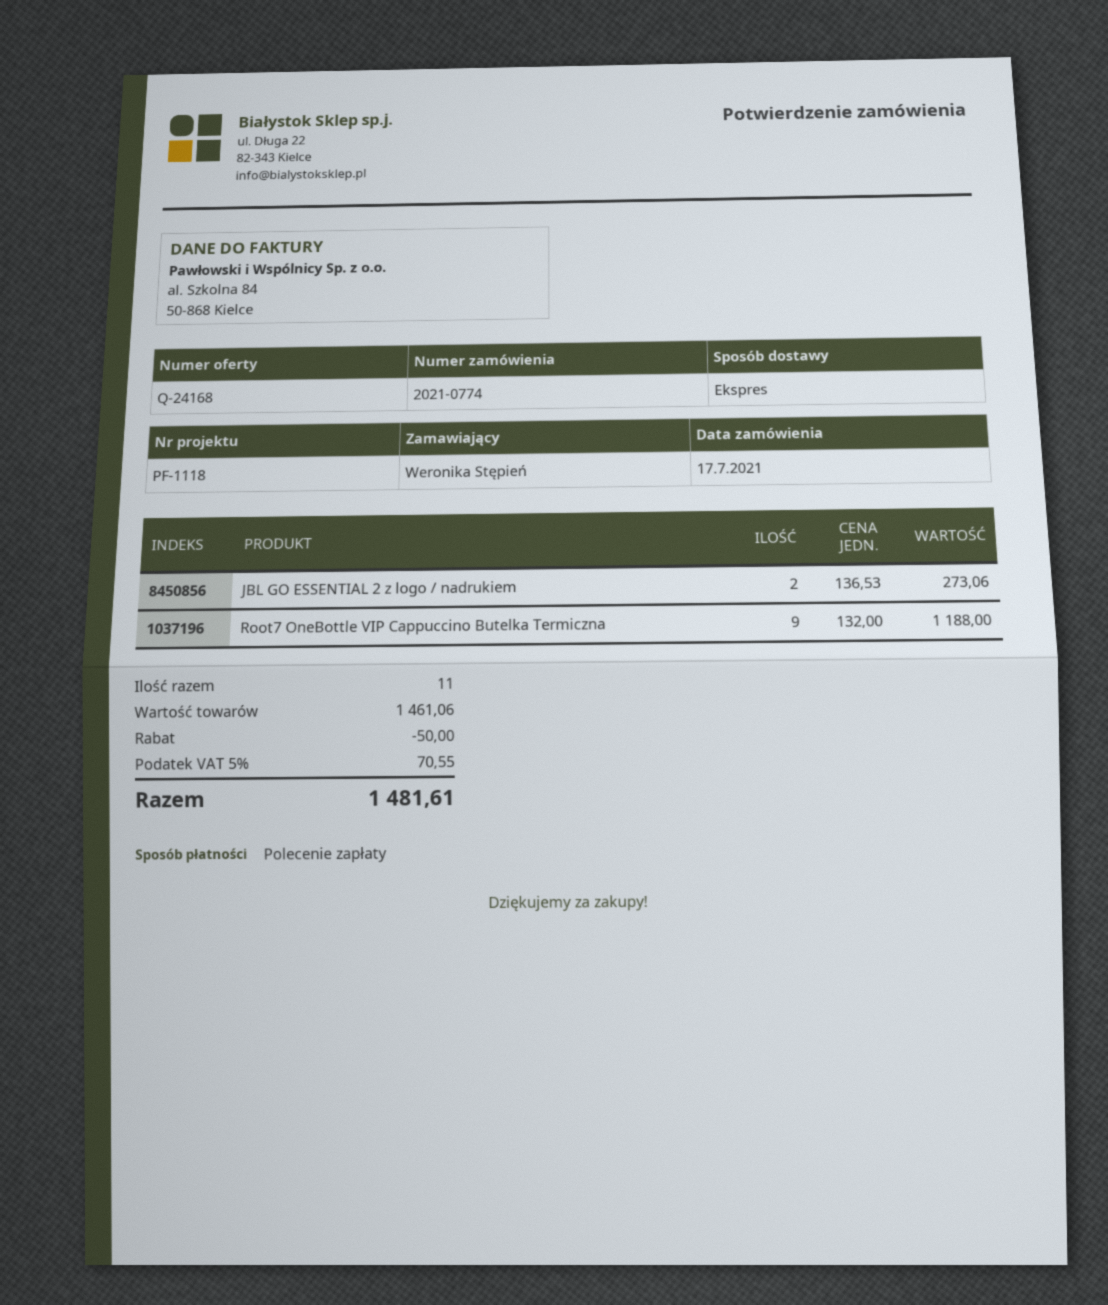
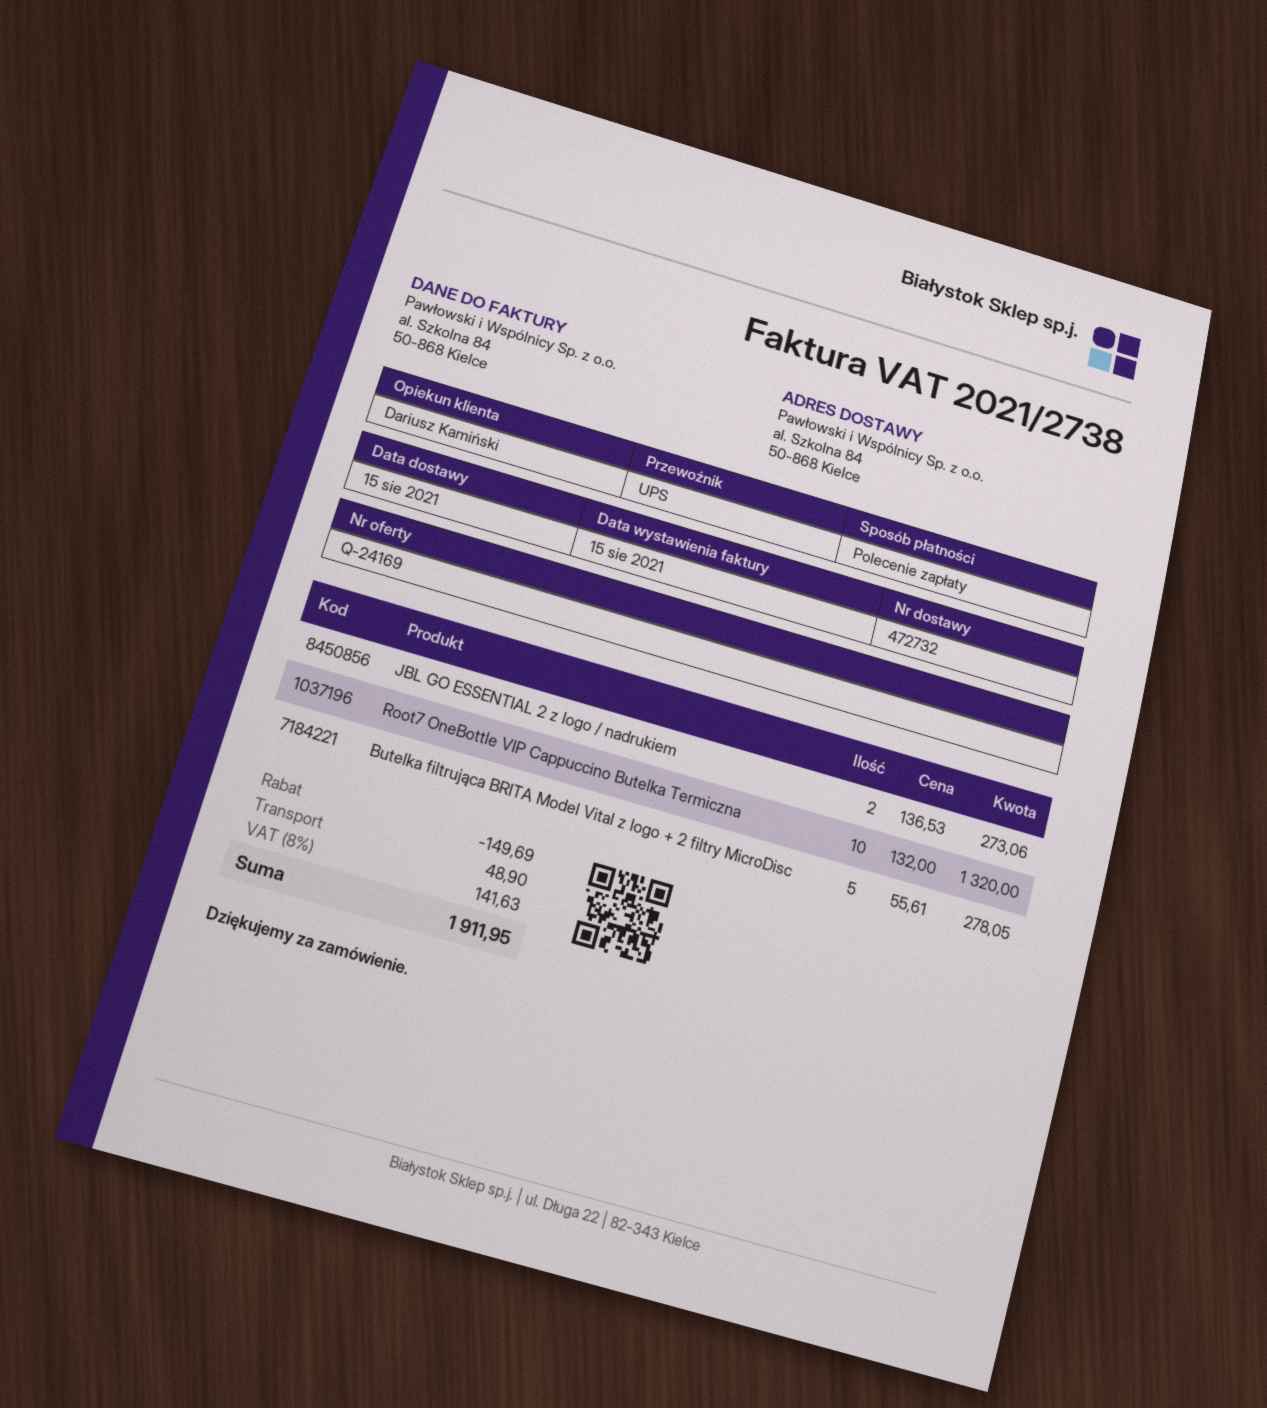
quote number: Q-24168 -> Q-24169
shipping method: express -> UPS
Root7 OneBottle VIP Cappuccino Butelka Termiczna: 9 x 132.00 = 1188.00 -> 10 x 132.00 = 1320.00
Butelka filtrująca BRITA Model Vital z logo + 2 filtry MicroDisc: none -> 5 x 55.61 = 278.05
discount: 50.00 -> 149.69
shipping: none -> 48.90
tax: 5% = 70.55 -> 8% = 141.63
total: 1481.61 -> 1911.95

